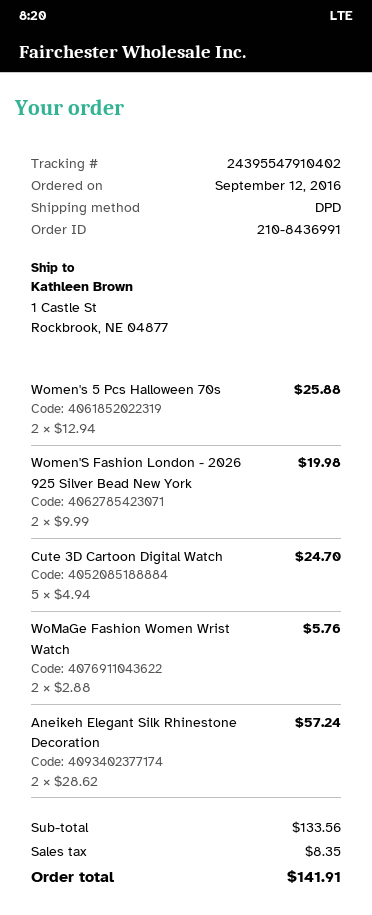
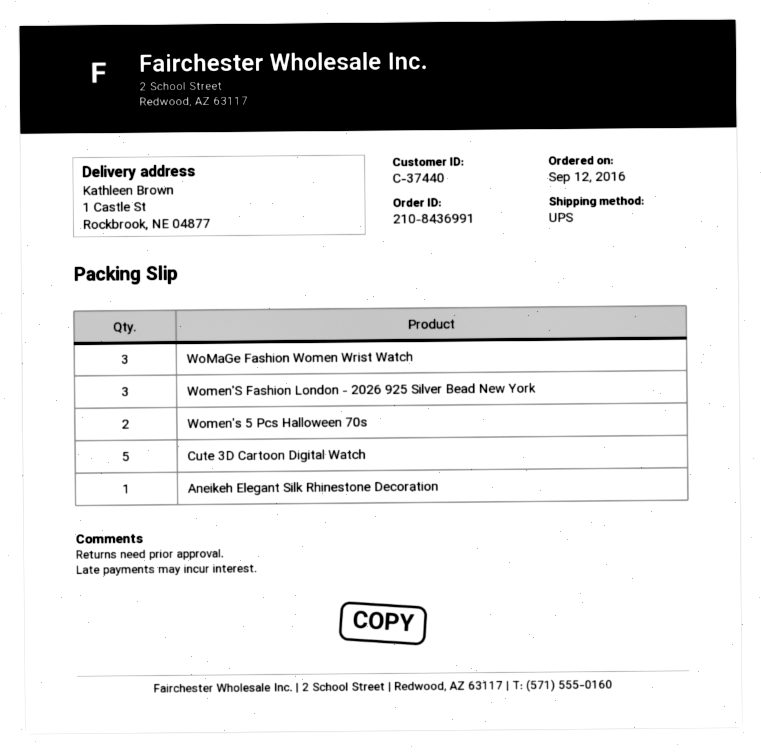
shipping method: DPD -> UPS
Women'S Fashion London - 2026 925 Silver Bead New York: 2 -> 3
WoMaGe Fashion Women Wrist Watch: 2 -> 3
Aneikeh Elegant Silk Rhinestone Decoration: 2 -> 1

